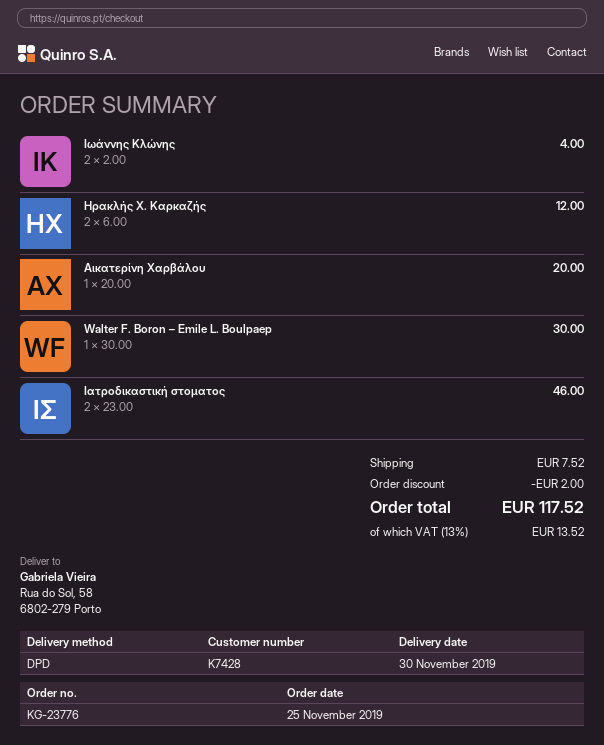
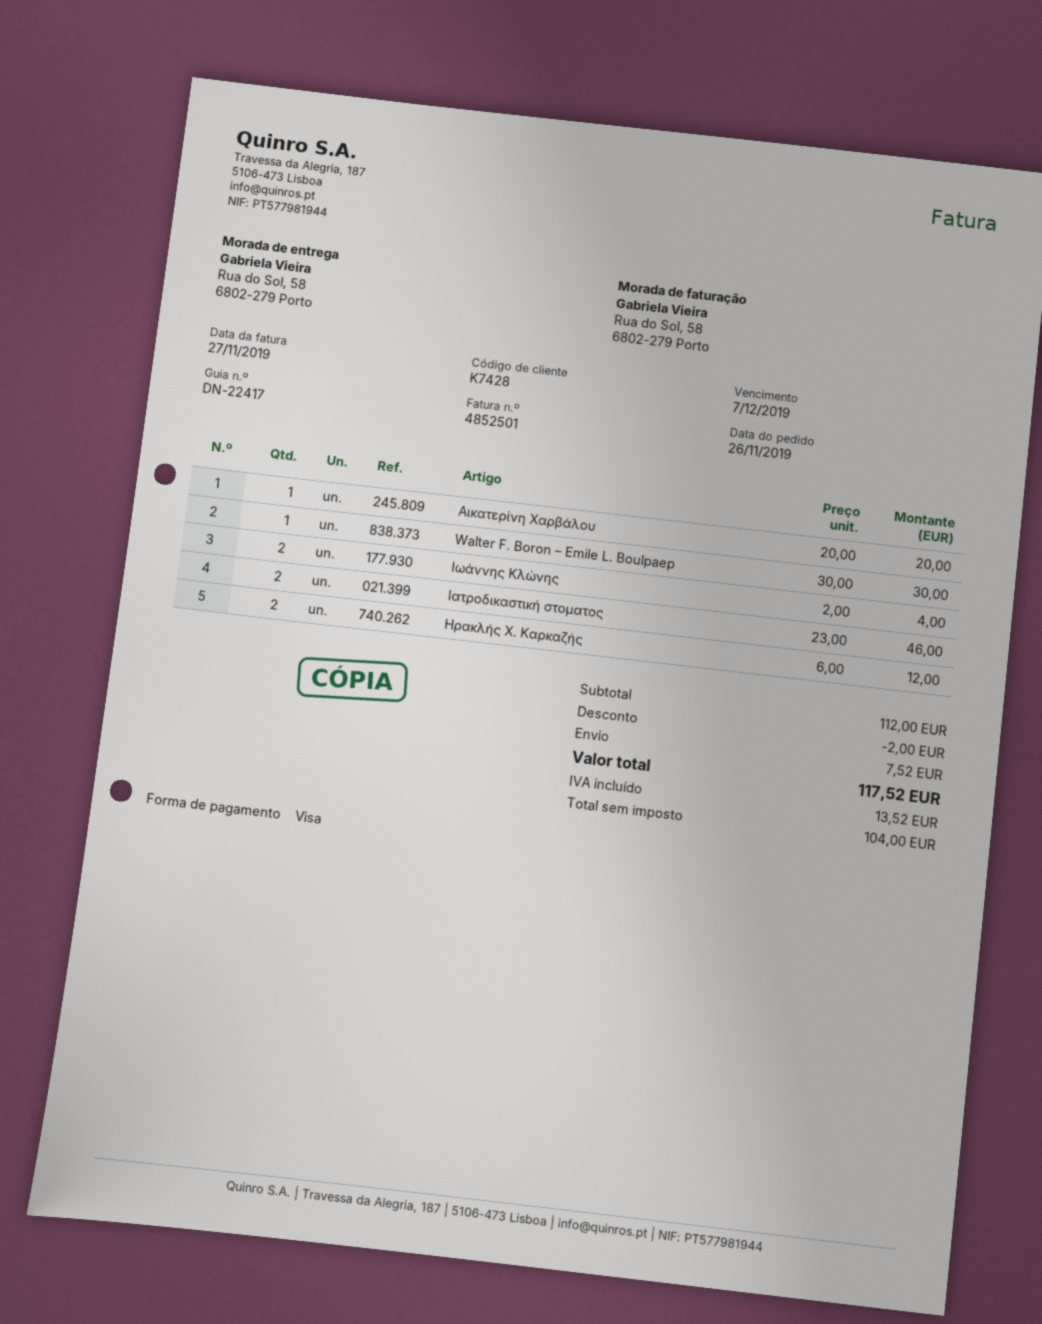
order date: 2019-11-25 -> 2019-11-26

